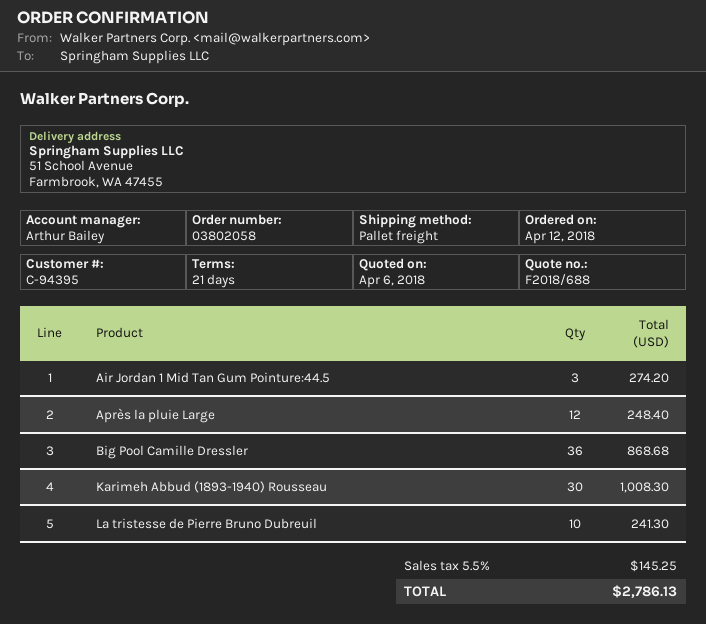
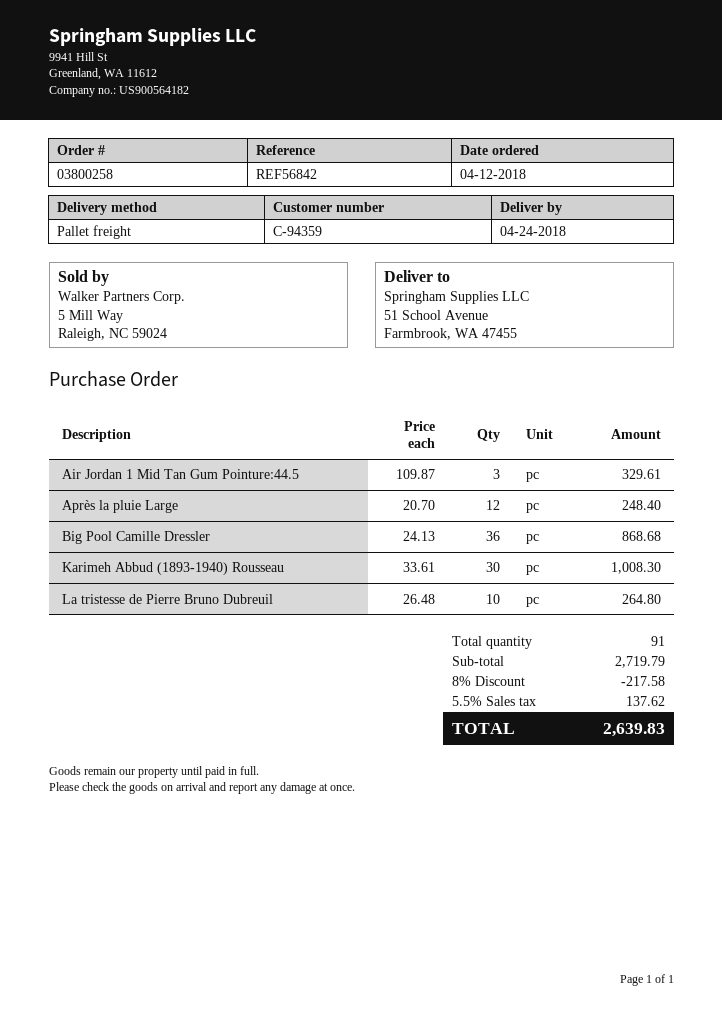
order number: 03802058 -> 03800258
customer number: C-94395 -> C-94359
Air Jordan 1 Mid Tan Gum Pointure:44.5: 3 for 274.20 -> 3 for 329.61
La tristesse de Pierre Bruno Dubreuil: 10 for 241.30 -> 10 for 264.80
discount: none -> 8% = 217.58
tax: 5.5% = 145.25 -> 5.5% = 137.62
total: 2786.13 -> 2639.83

